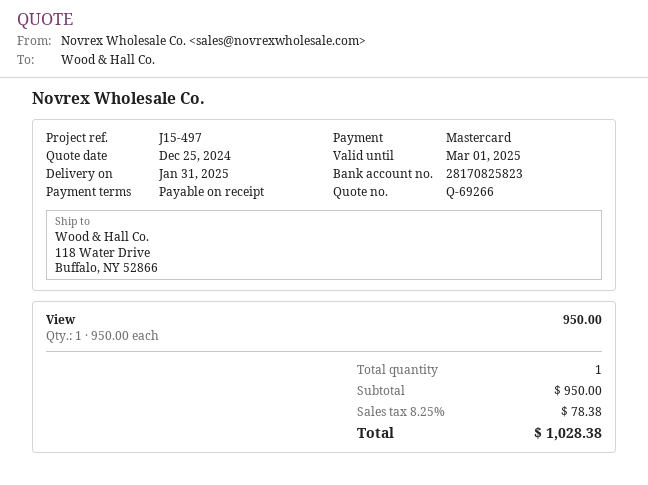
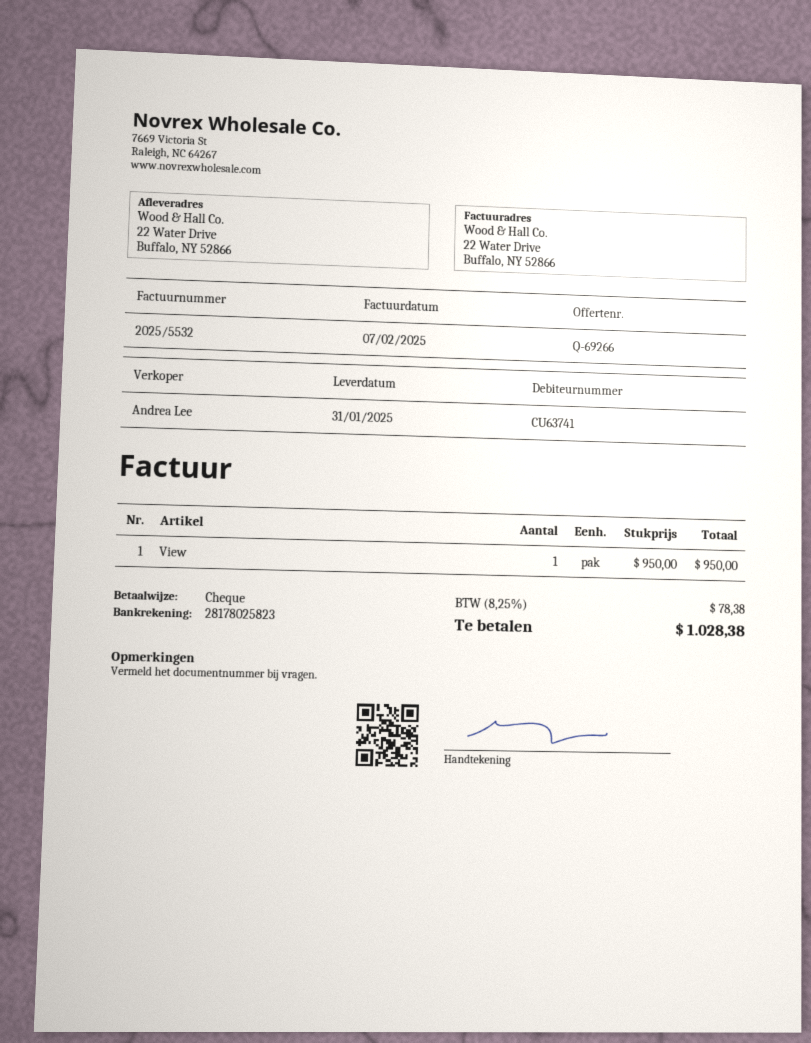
payment method: Mastercard -> cheque
bank account: 28170825823 -> 28178025823
ship to: 118 Water Drive, Buffalo, NY 52866 -> 22 Water Drive, Buffalo, NY 52866

